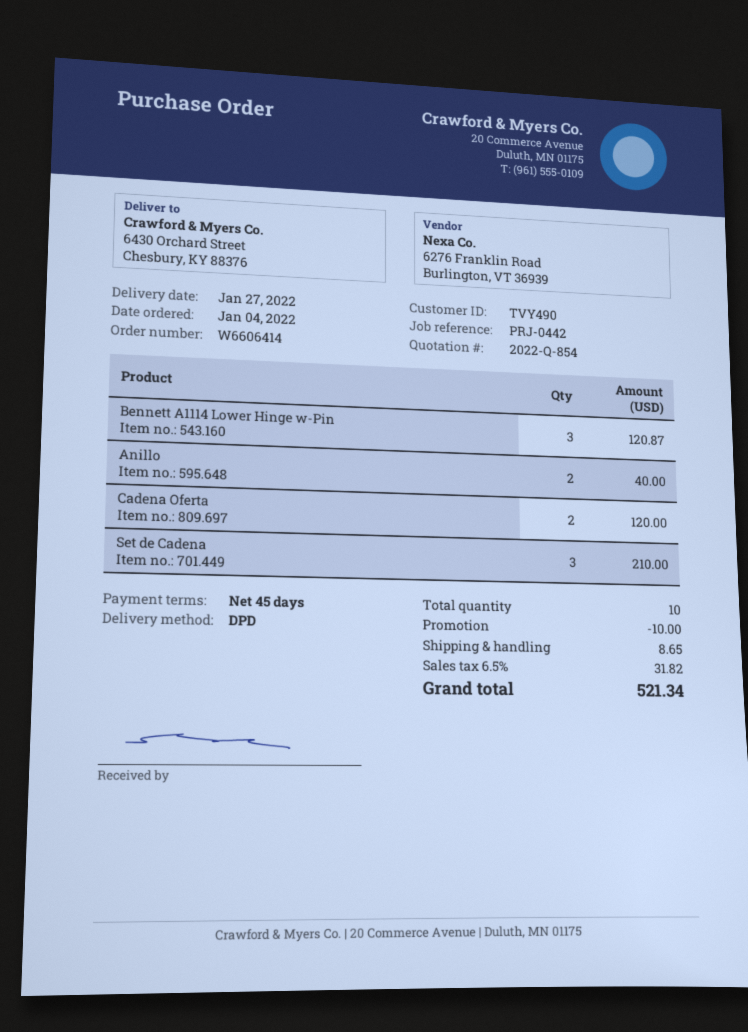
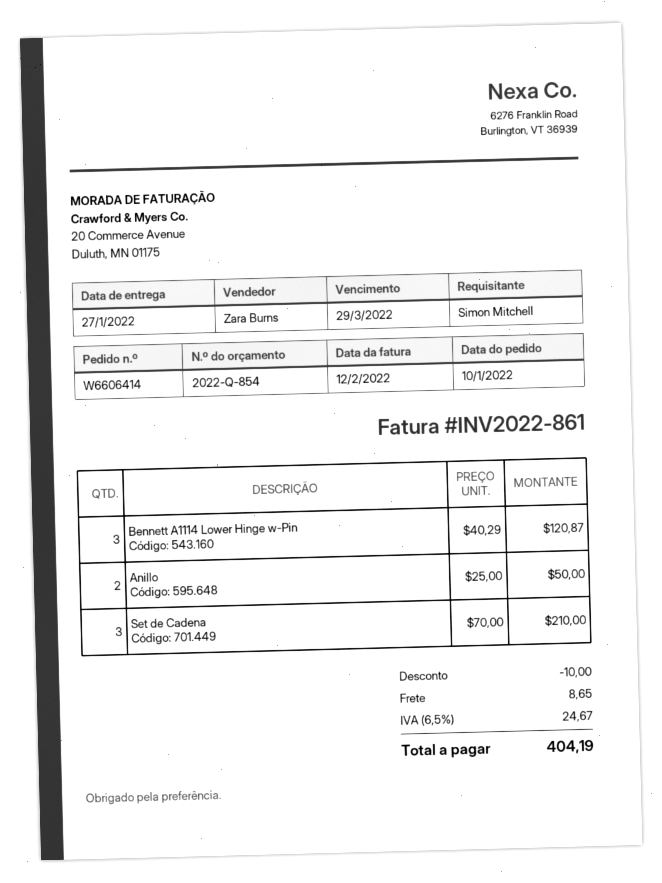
order date: 2022-01-04 -> 2022-01-10
Anillo: 2 for 40.00 -> 2 for 50.00
Cadena Oferta: 2 for 120.00 -> none
tax: 6.5% = 31.82 -> 6.5% = 24.67
total: 521.34 -> 404.19

